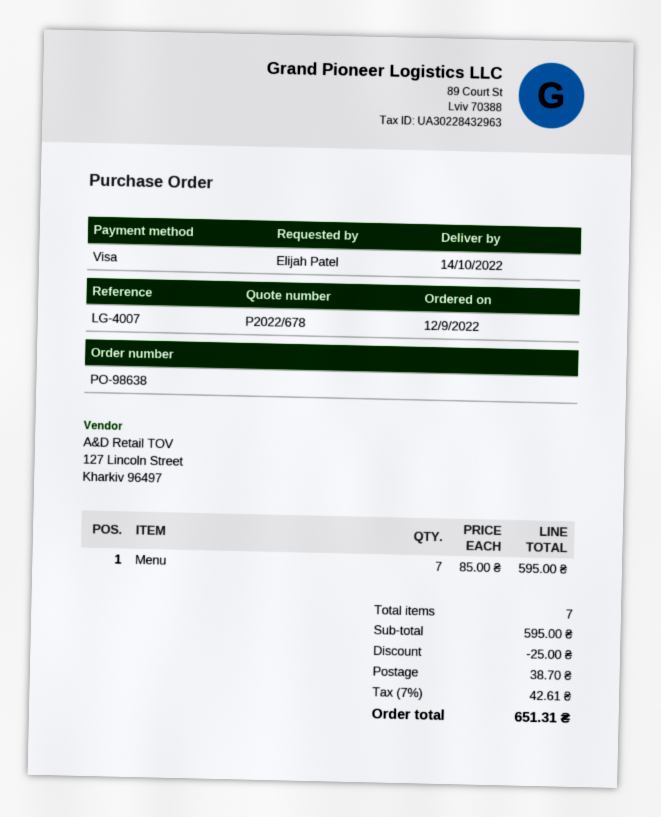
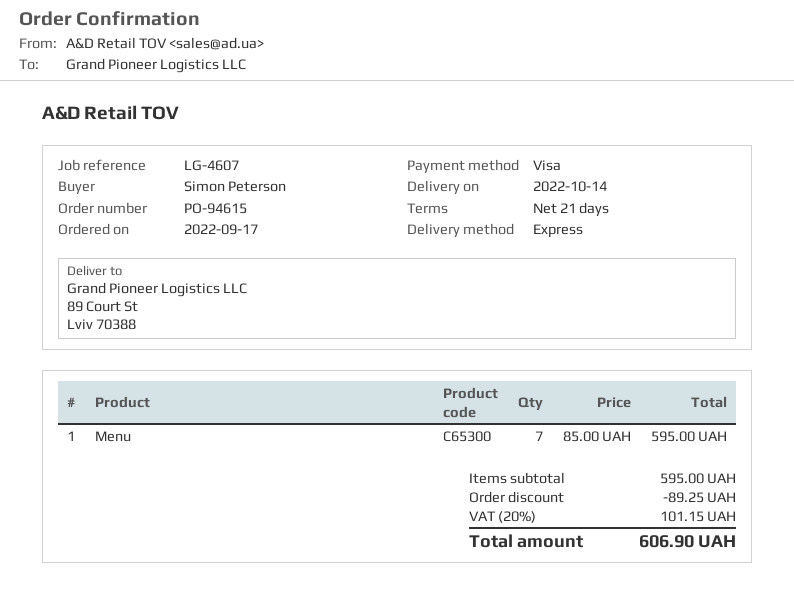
order number: PO-98638 -> PO-94615
order date: 2022-09-12 -> 2022-09-17
reference: LG-4007 -> LG-4607
ordered by: Elijah Patel -> Simon Peterson
discount: 25.00 -> 89.25
shipping: 38.70 -> none
tax: 7% = 42.61 -> 20% = 101.15
total: 651.31 -> 606.90

